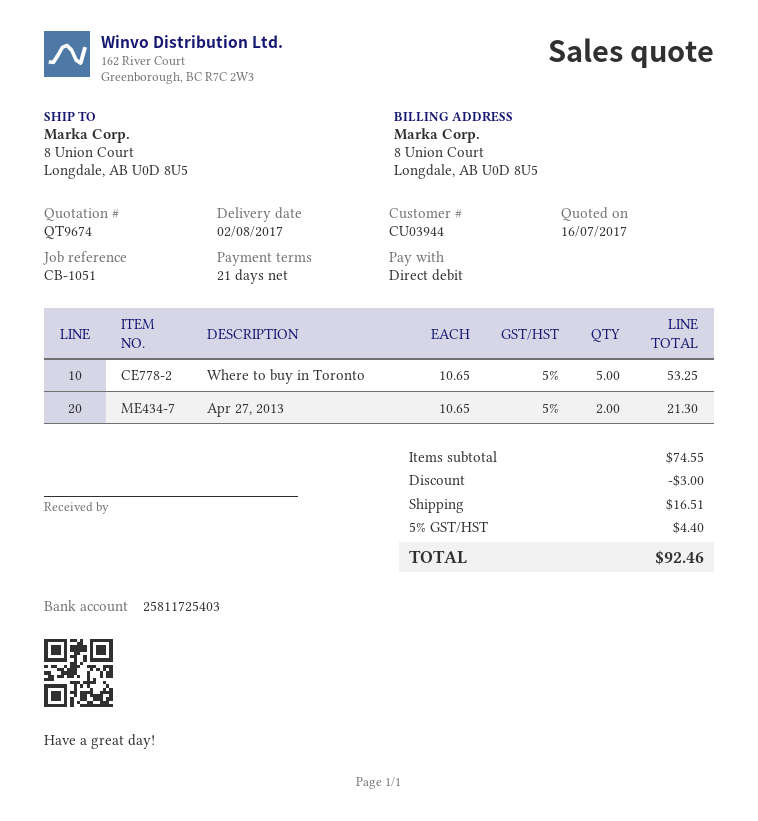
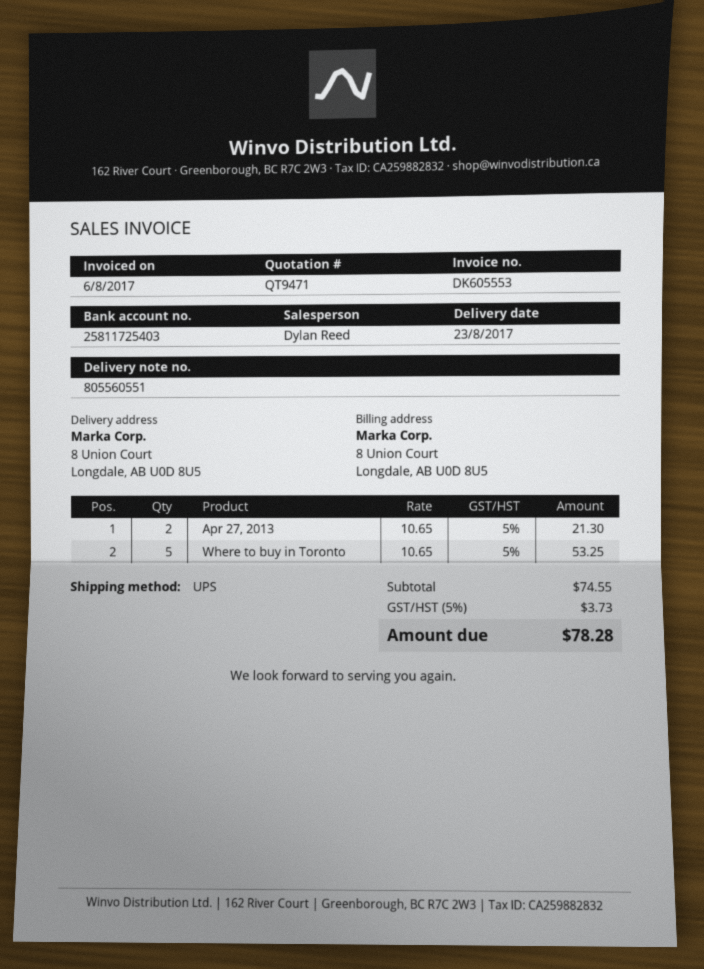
quote number: QT9674 -> QT9471
delivery date: 2017-08-02 -> 2017-08-23
discount: 3.00 -> none
shipping: 16.51 -> none
tax: 5% = 4.40 -> 5% = 3.73
total: 92.46 -> 78.28

